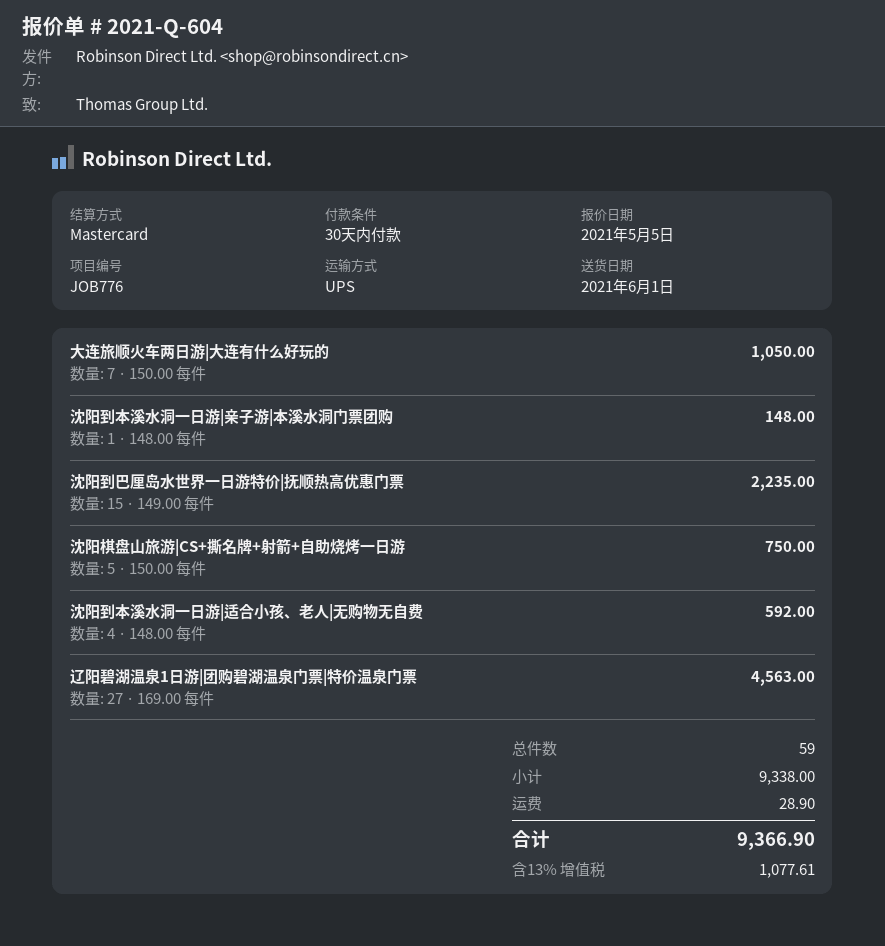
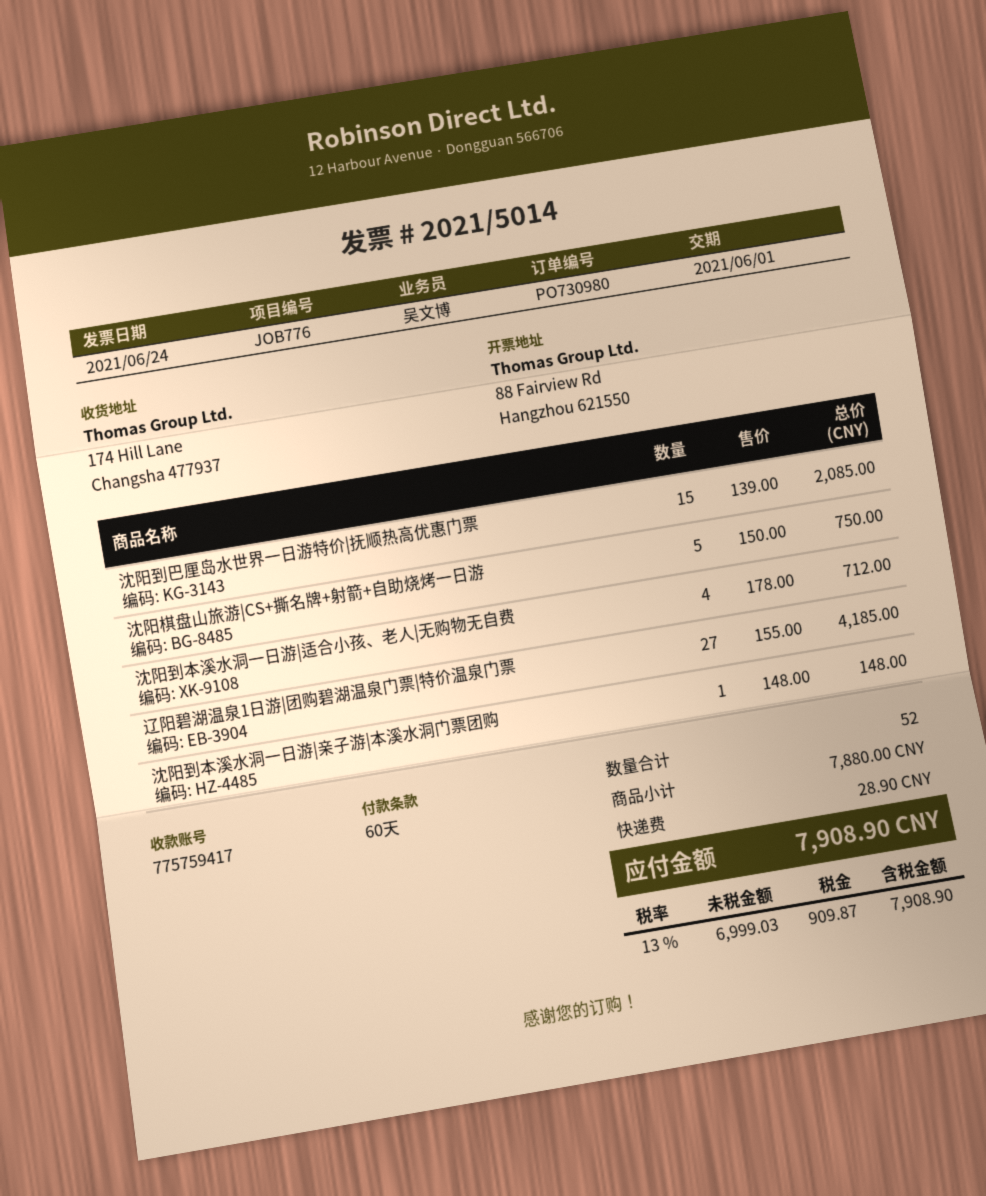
payment terms: 30 days -> 60 days
大连旅顺火车两日游|大连有什么好玩的: 7 x 150.00 = 1050.00 -> none
沈阳到巴厘岛水世界一日游特价|抚顺热高优惠门票: 15 x 149.00 = 2235.00 -> 15 x 139.00 = 2085.00
沈阳到本溪水洞一日游|适合小孩、老人|无购物无自费: 4 x 148.00 = 592.00 -> 4 x 178.00 = 712.00
辽阳碧湖温泉1日游|团购碧湖温泉门票|特价温泉门票: 27 x 169.00 = 4563.00 -> 27 x 155.00 = 4185.00
total quantity: 59 -> 52
subtotal: 9338.00 -> 7880.00
tax: 13% = 1077.61 -> 13% = 909.87
total: 9366.90 -> 7908.90

